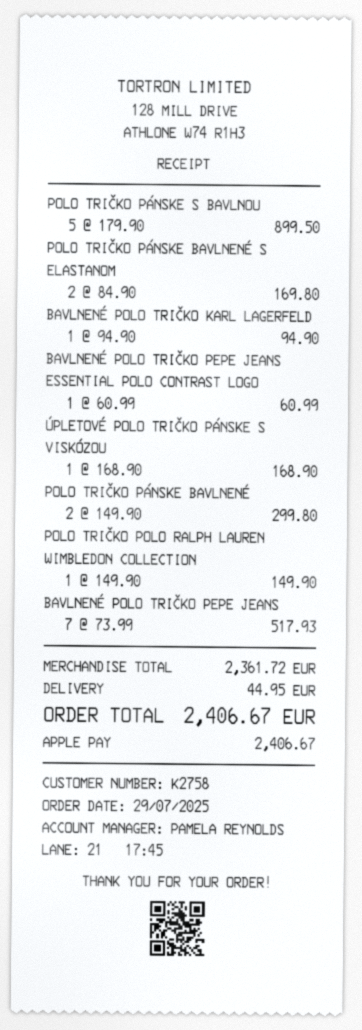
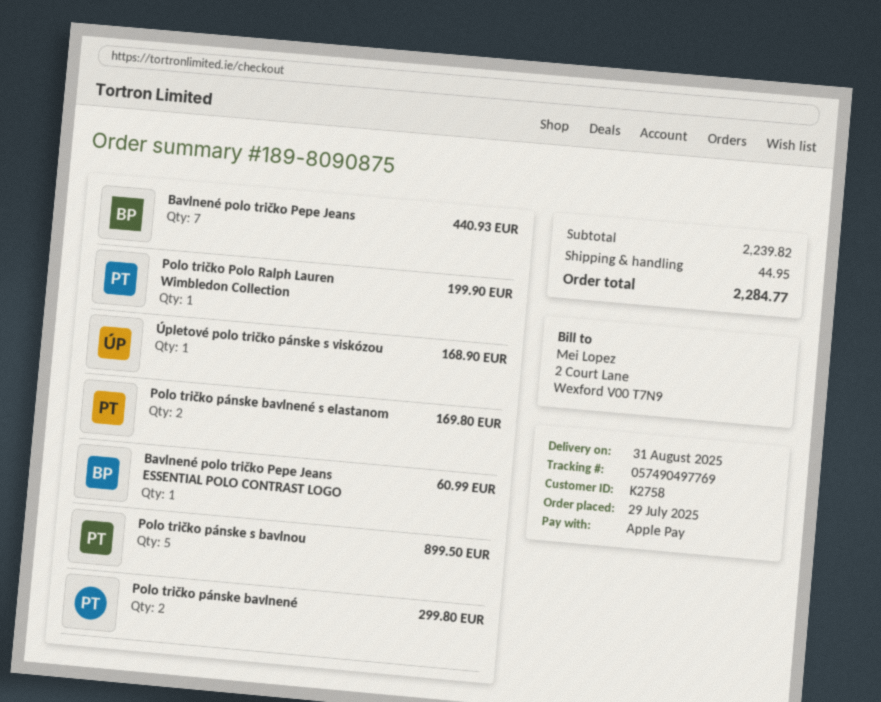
BAVLNENÉ POLO TRIČKO KARL LAGERFELD: 1 for 94.90 -> none
POLO TRIČKO POLO RALPH LAUREN WIMBLEDON COLLECTION: 1 for 149.90 -> 1 for 199.90
BAVLNENÉ POLO TRIČKO PEPE JEANS: 7 for 517.93 -> 7 for 440.93
subtotal: 2361.72 -> 2239.82
total: 2406.67 -> 2284.77

